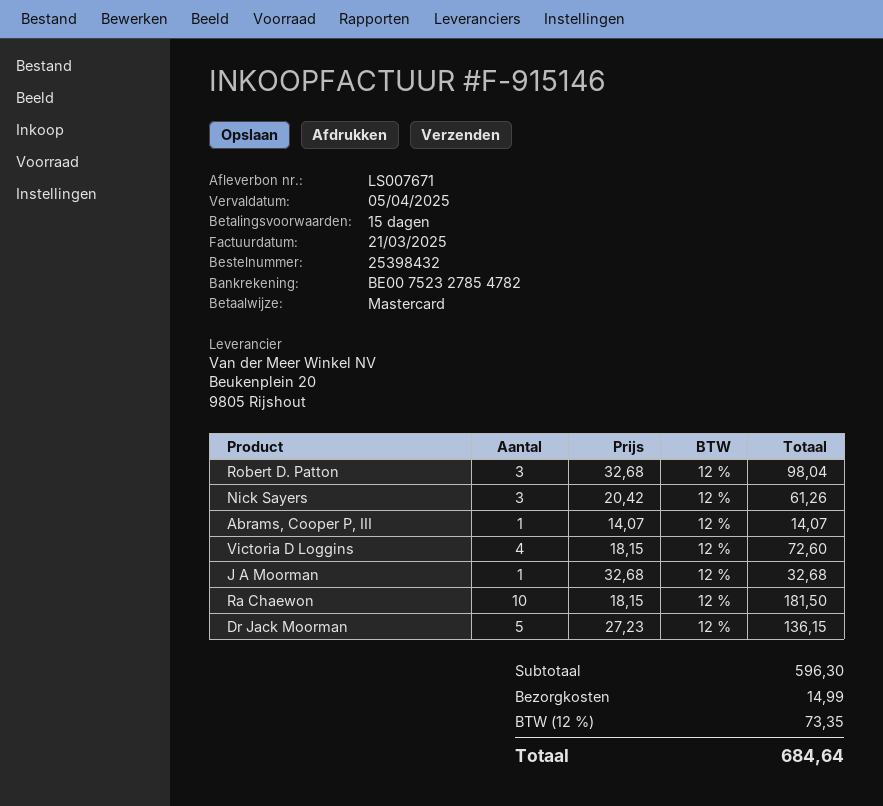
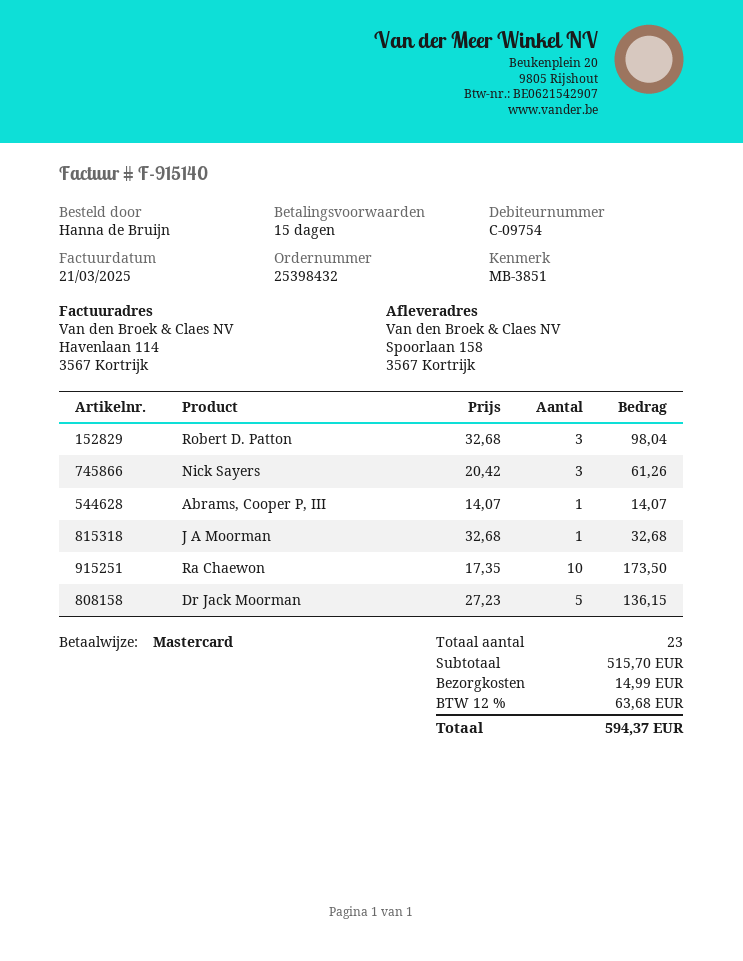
invoice number: F-915146 -> F-915140
Victoria D Loggins: 4 x 18.15 = 72.60 -> none
Ra Chaewon: 10 x 18.15 = 181.50 -> 10 x 17.35 = 173.50
subtotal: 596.30 -> 515.70
tax: 12% = 73.35 -> 12% = 63.68
total: 684.64 -> 594.37

